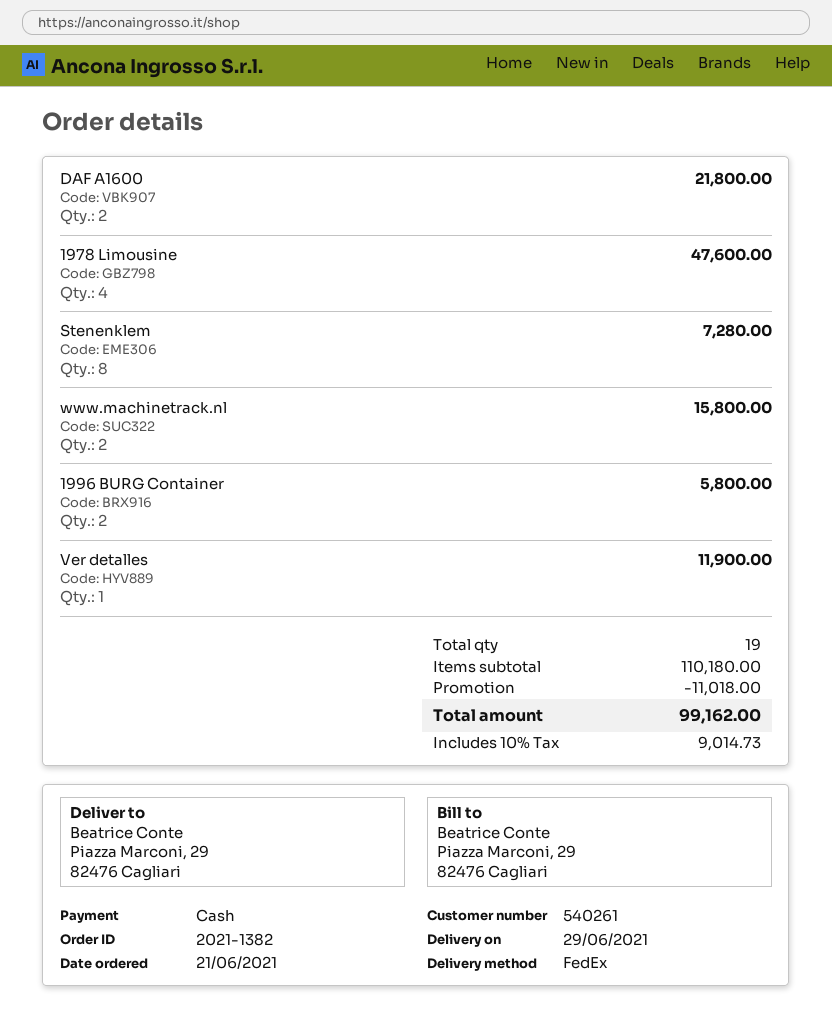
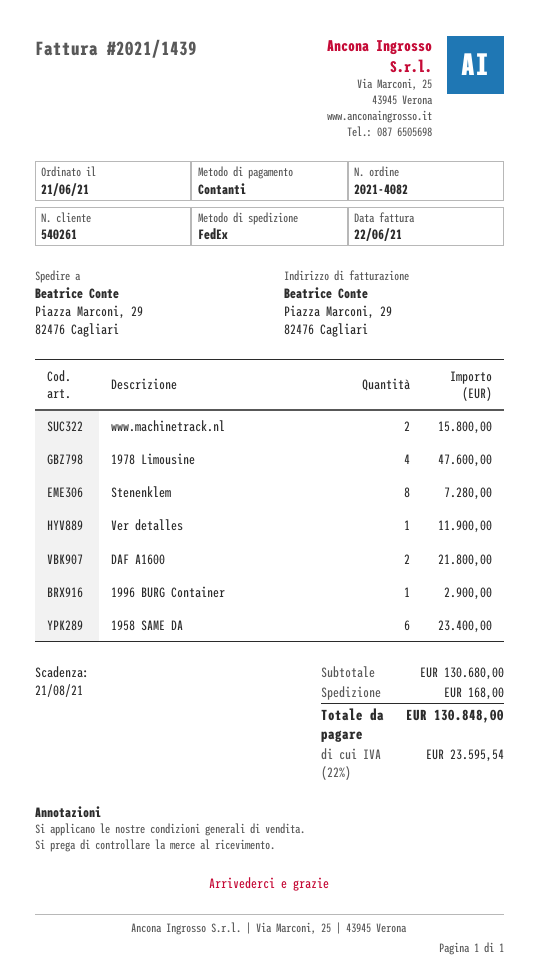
order number: 2021-1382 -> 2021-4082
1996 BURG Container: 2 for 5800.00 -> 1 for 2900.00
1958 SAME DA: none -> 6 for 23400.00
subtotal: 110180.00 -> 130680.00
discount: 11018.00 -> none
shipping: none -> 168.00
tax: 10% = 9014.73 -> 22% = 23595.54
total: 99162.00 -> 130848.00

